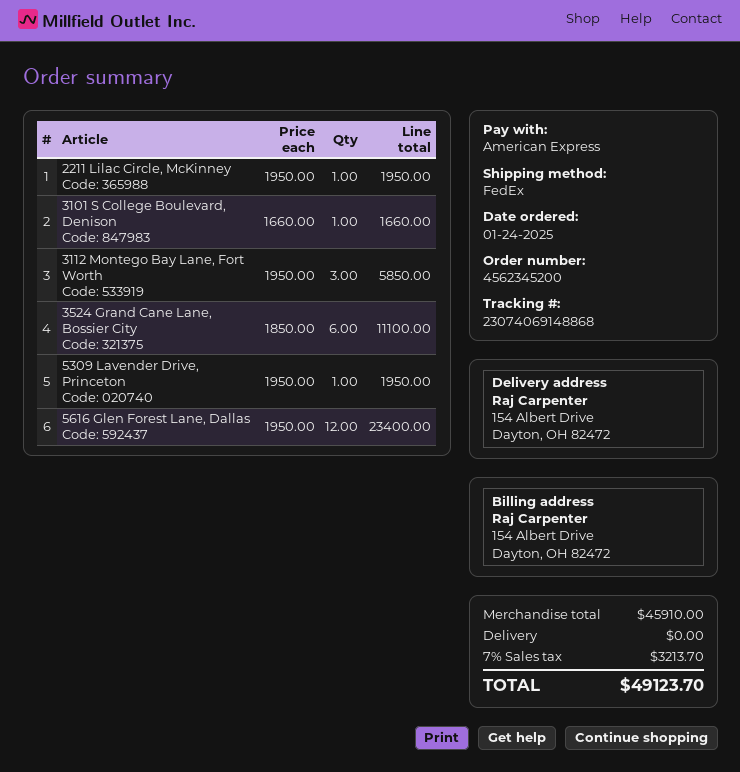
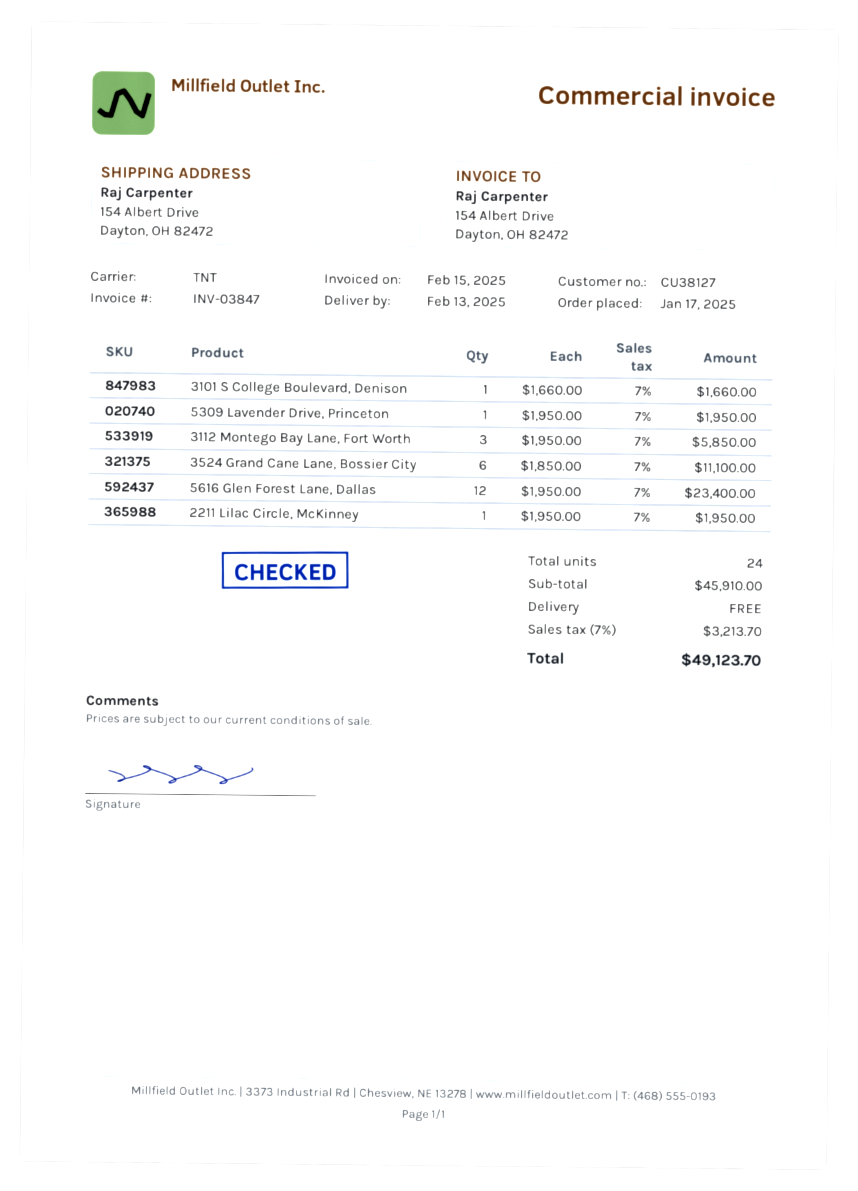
order date: 2025-01-24 -> 2025-01-17
shipping method: FedEx -> TNT

